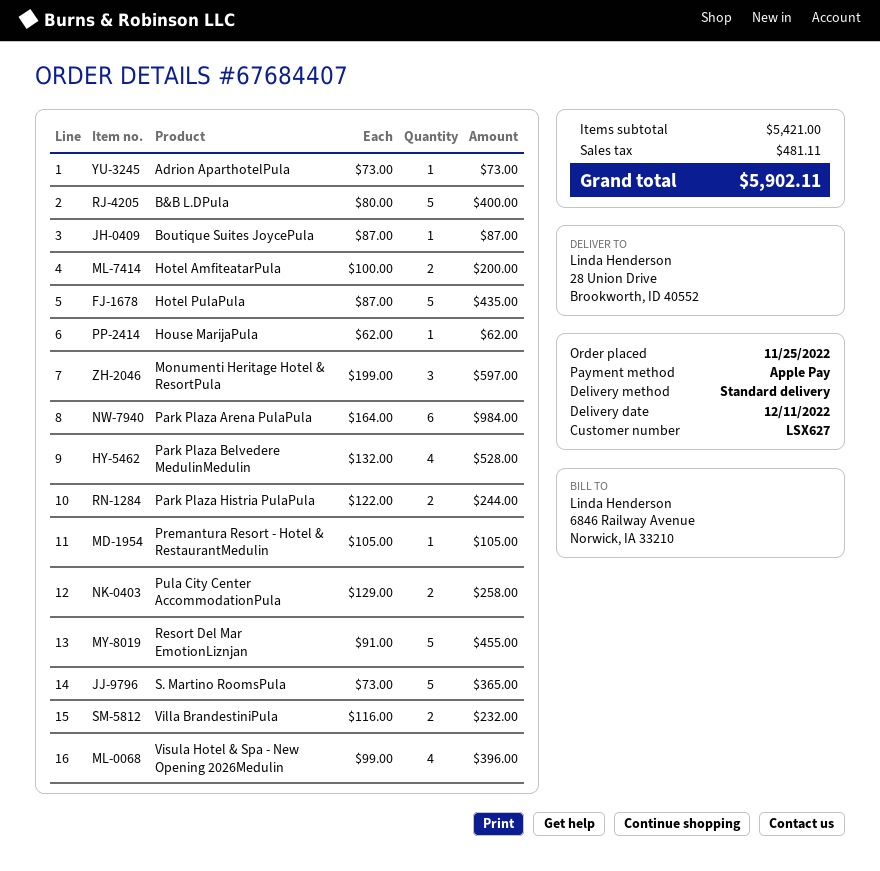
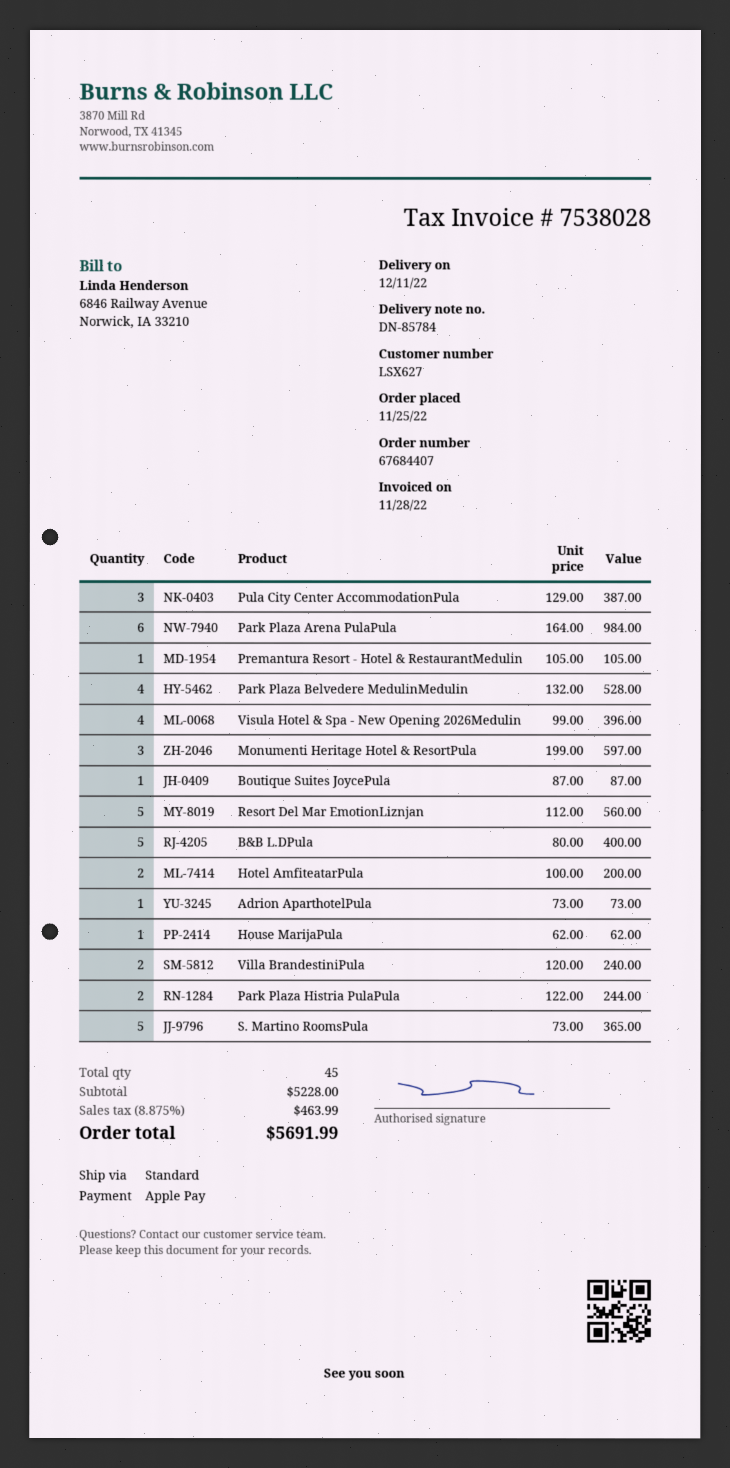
Hotel PulaPula: 5 x 87.00 = 435.00 -> none
Pula City Center AccommodationPula: 2 x 129.00 = 258.00 -> 3 x 129.00 = 387.00
Resort Del Mar EmotionLiznjan: 5 x 91.00 = 455.00 -> 5 x 112.00 = 560.00
Villa BrandestiniPula: 2 x 116.00 = 232.00 -> 2 x 120.00 = 240.00
subtotal: 5421.00 -> 5228.00
tax: 481.11 -> 463.99
total: 5902.11 -> 5691.99

